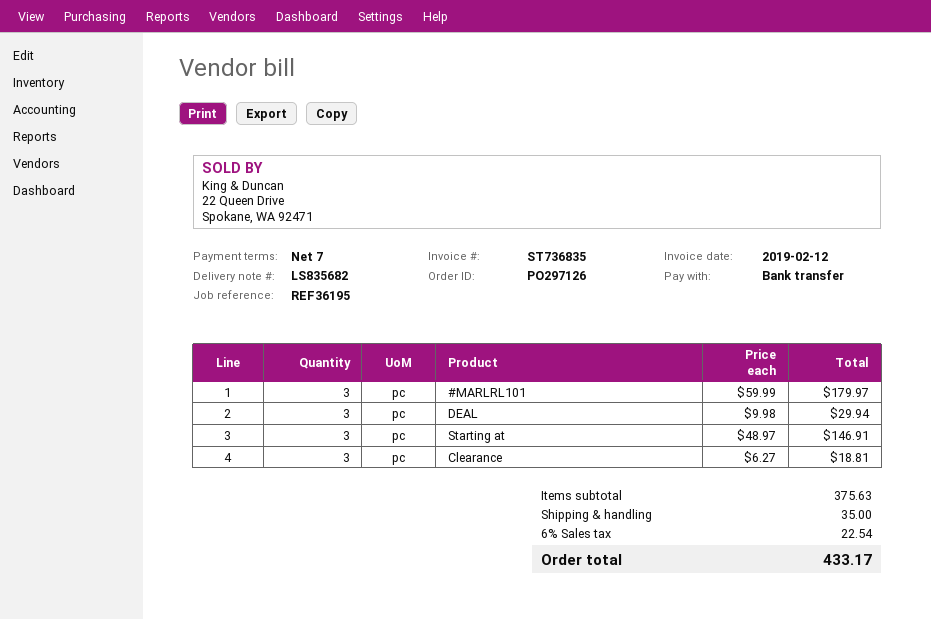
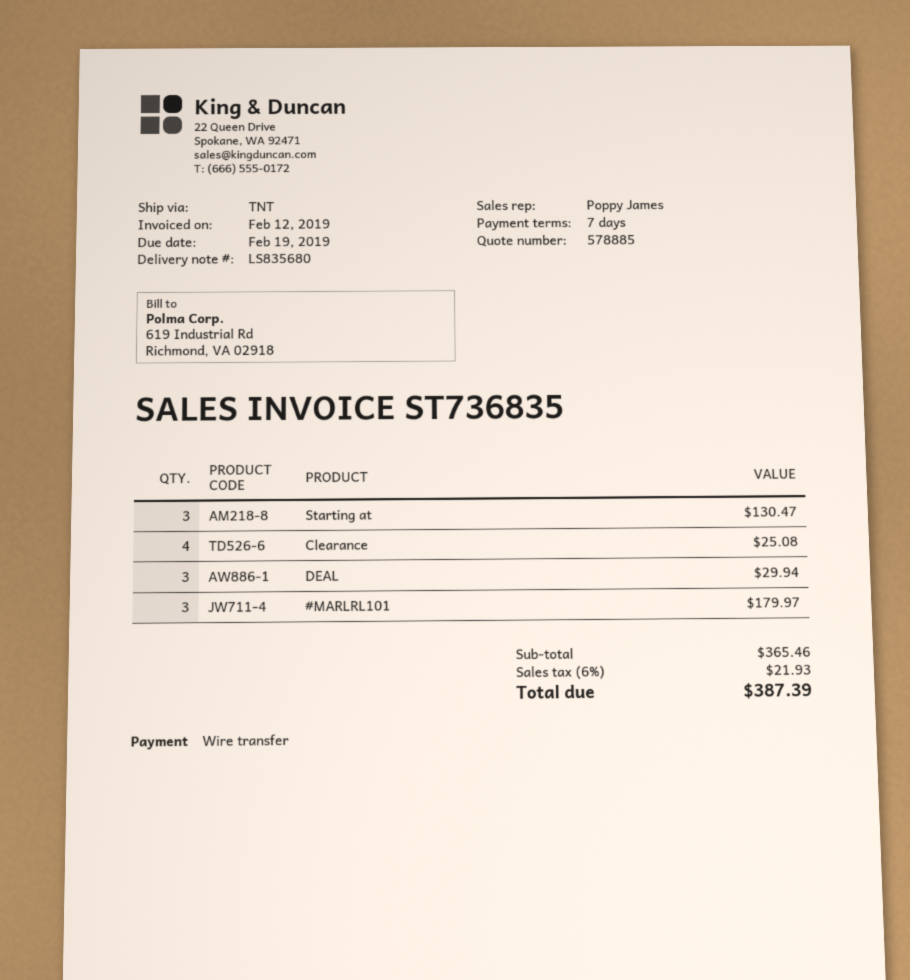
delivery note number: LS835682 -> LS835680
Starting at: 3 for 146.91 -> 3 for 130.47
Clearance: 3 for 18.81 -> 4 for 25.08
subtotal: 375.63 -> 365.46
shipping: 35.00 -> none
tax: 6% = 22.54 -> 6% = 21.93
total: 433.17 -> 387.39

